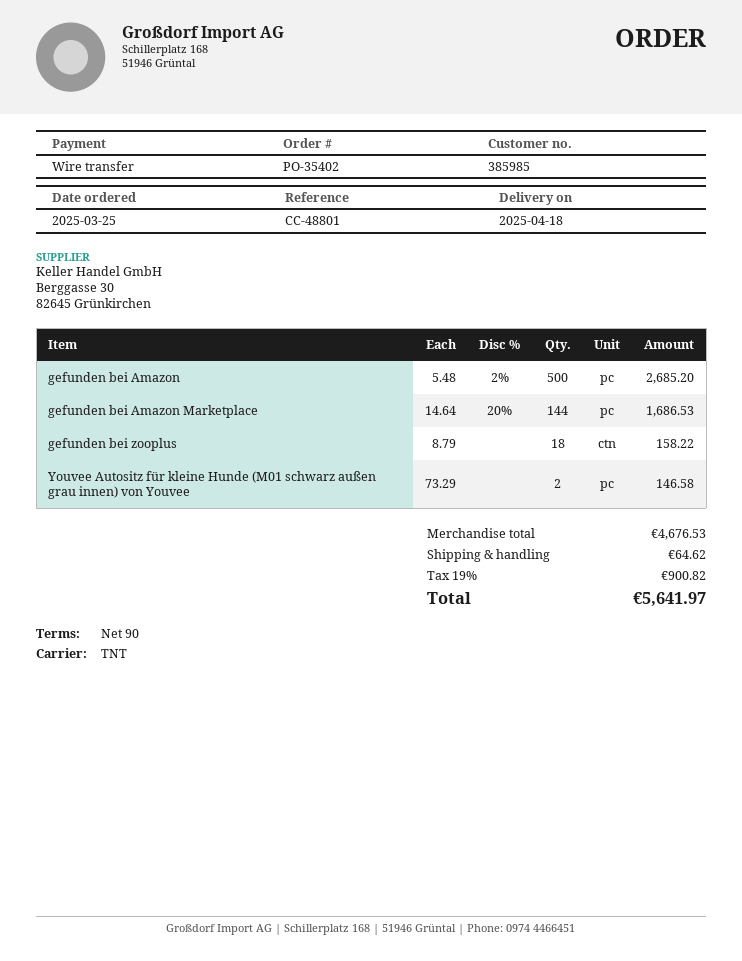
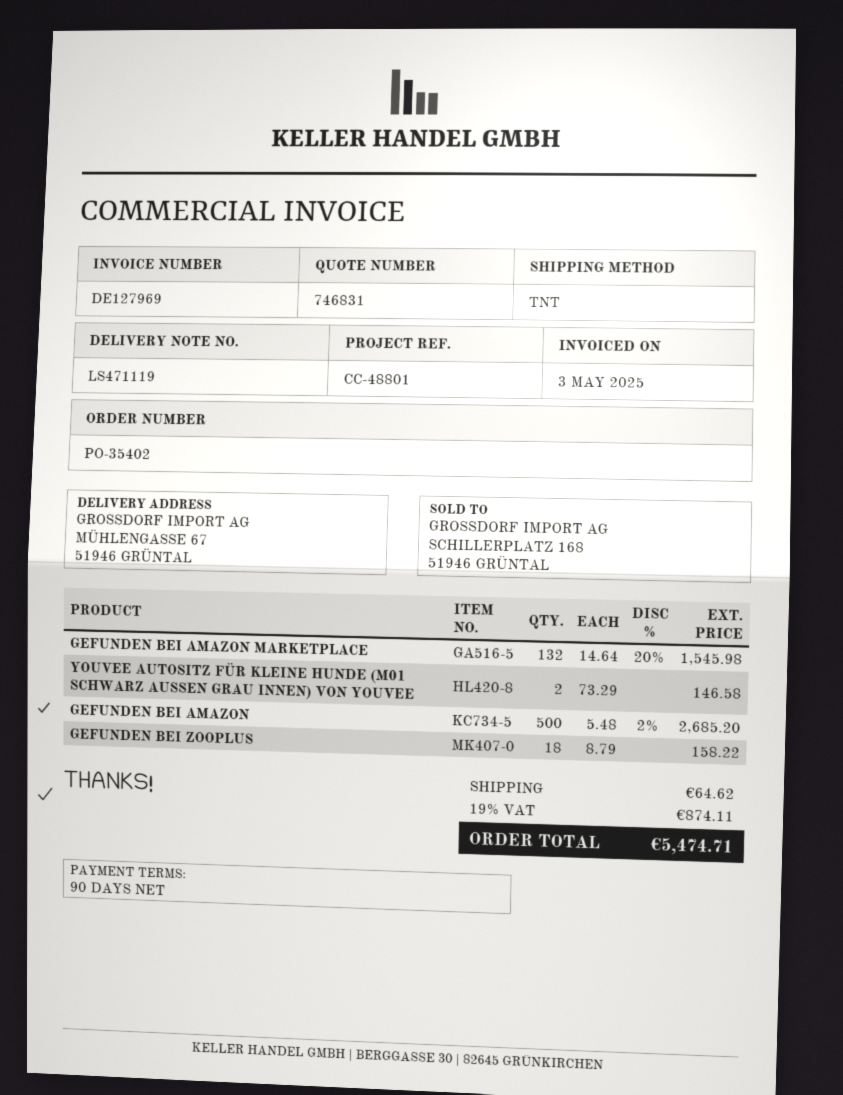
gefunden bei Amazon Marketplace: 144 x 14.64 - 20% = 1686.53 -> 132 x 14.64 - 20% = 1545.98
tax: 19% = 900.82 -> 19% = 874.11
total: 5641.97 -> 5474.71

